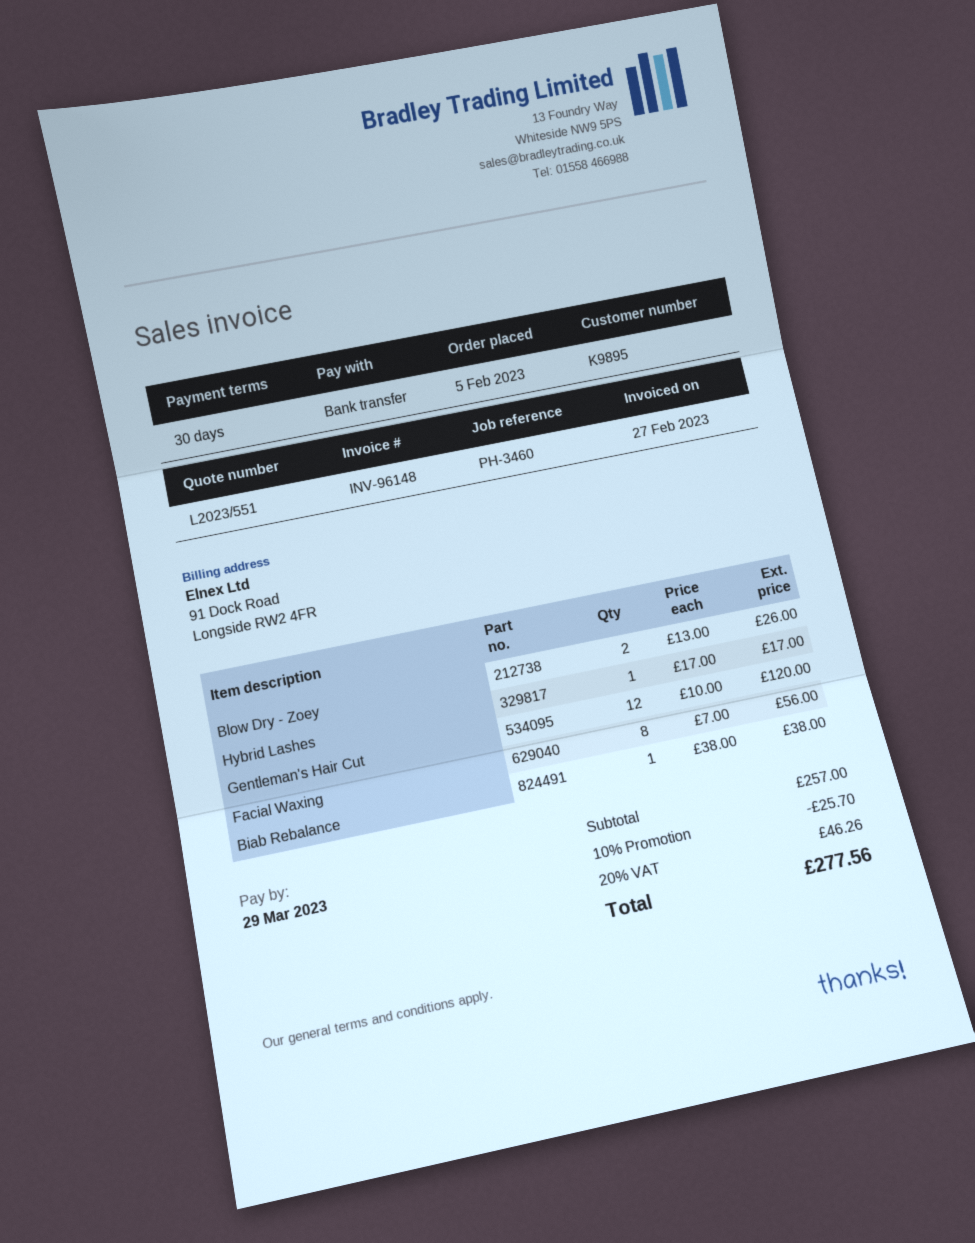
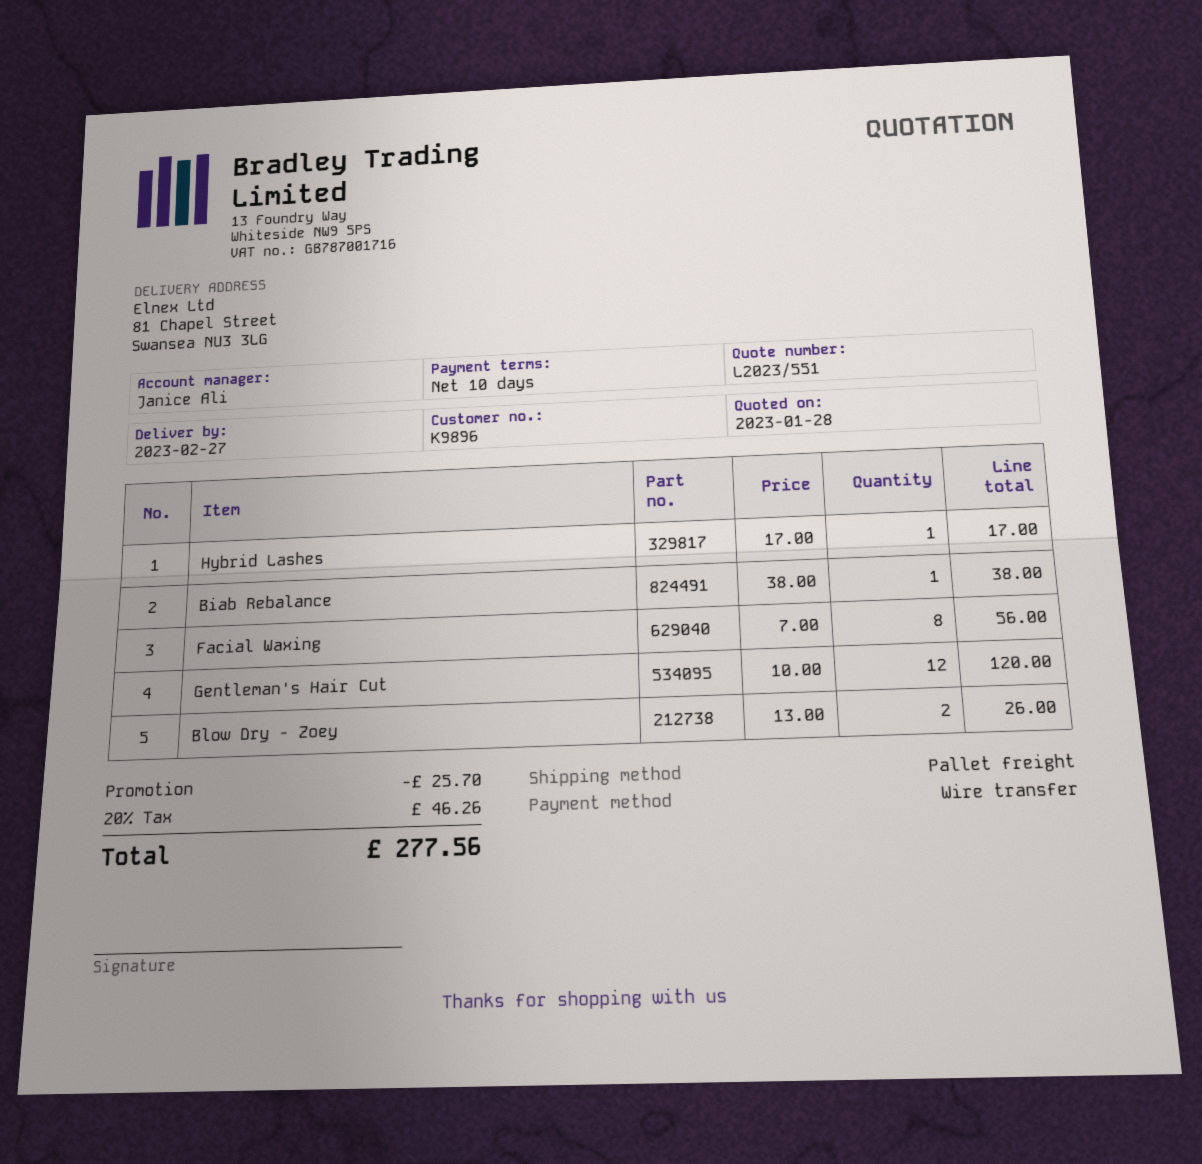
payment terms: 30 days -> 10 days
customer number: K9895 -> K9896

